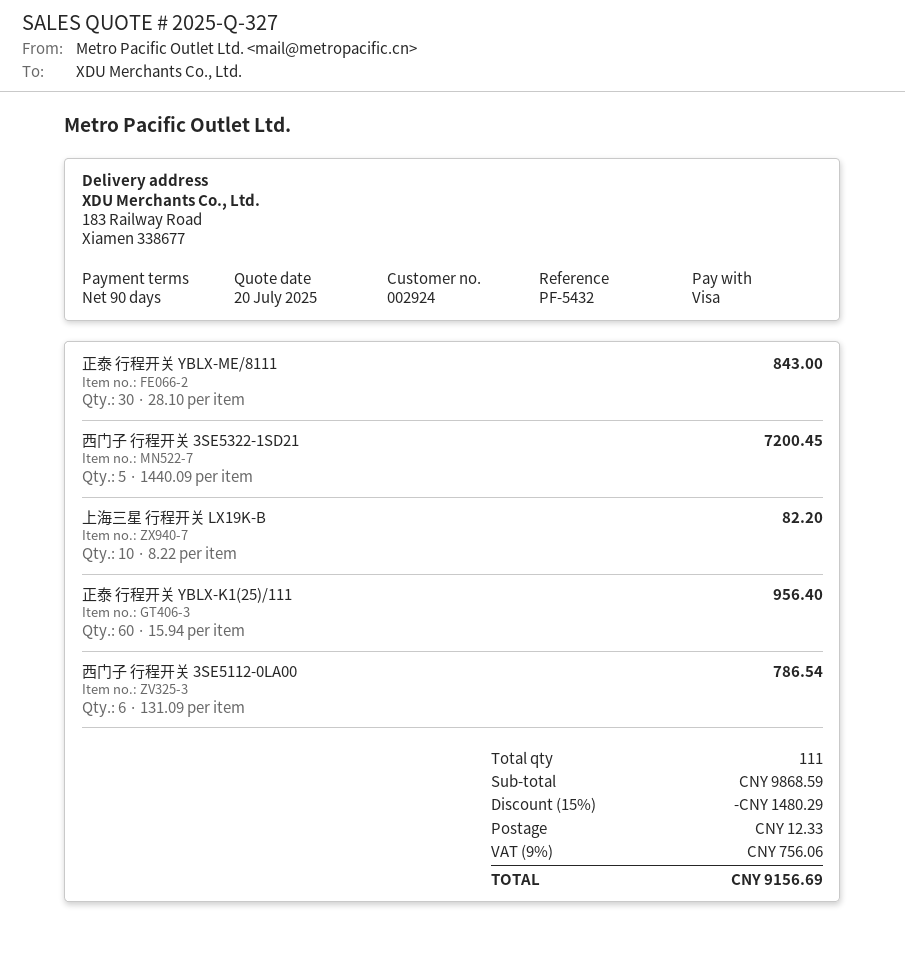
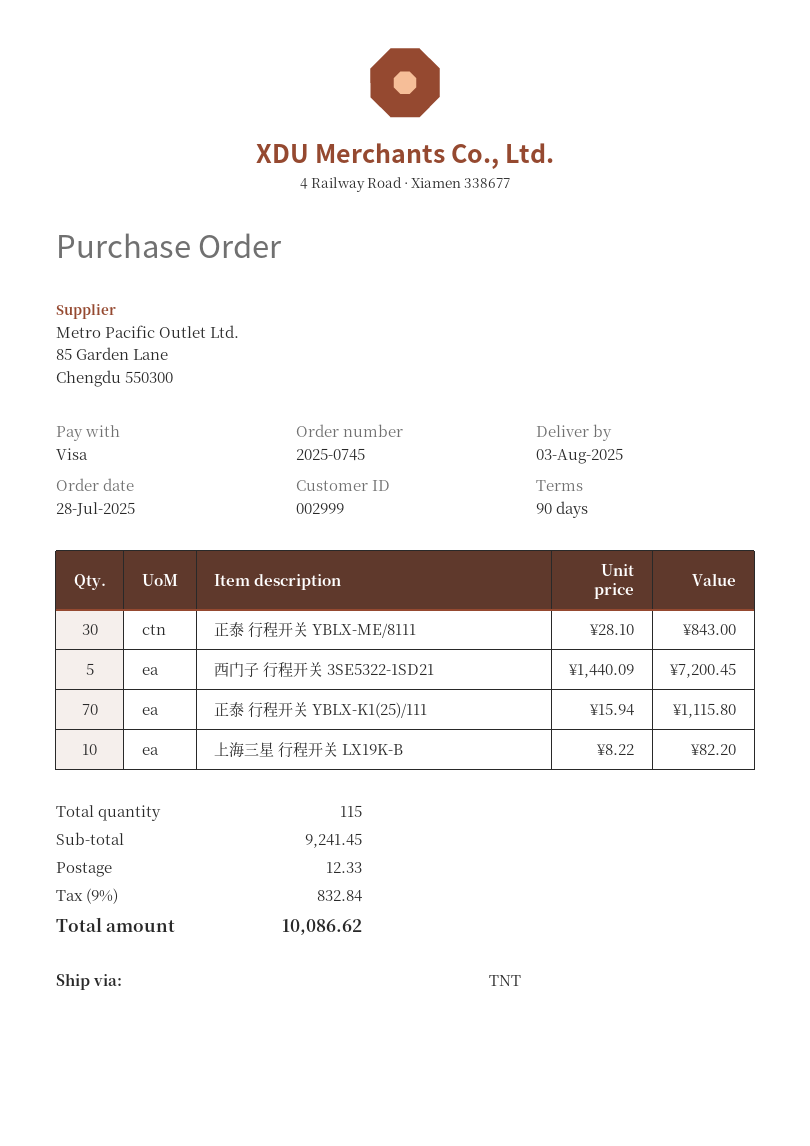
customer number: 002924 -> 002999
正泰 行程开关 YBLX-K1(25)/111: 60 x 15.94 = 956.40 -> 70 x 15.94 = 1115.80
西门子 行程开关 3SE5112-0LA00: 6 x 131.09 = 786.54 -> none
total quantity: 111 -> 115
subtotal: 9868.59 -> 9241.45
discount: 15% = 1480.29 -> none
tax: 9% = 756.06 -> 9% = 832.84
total: 9156.69 -> 10086.62

